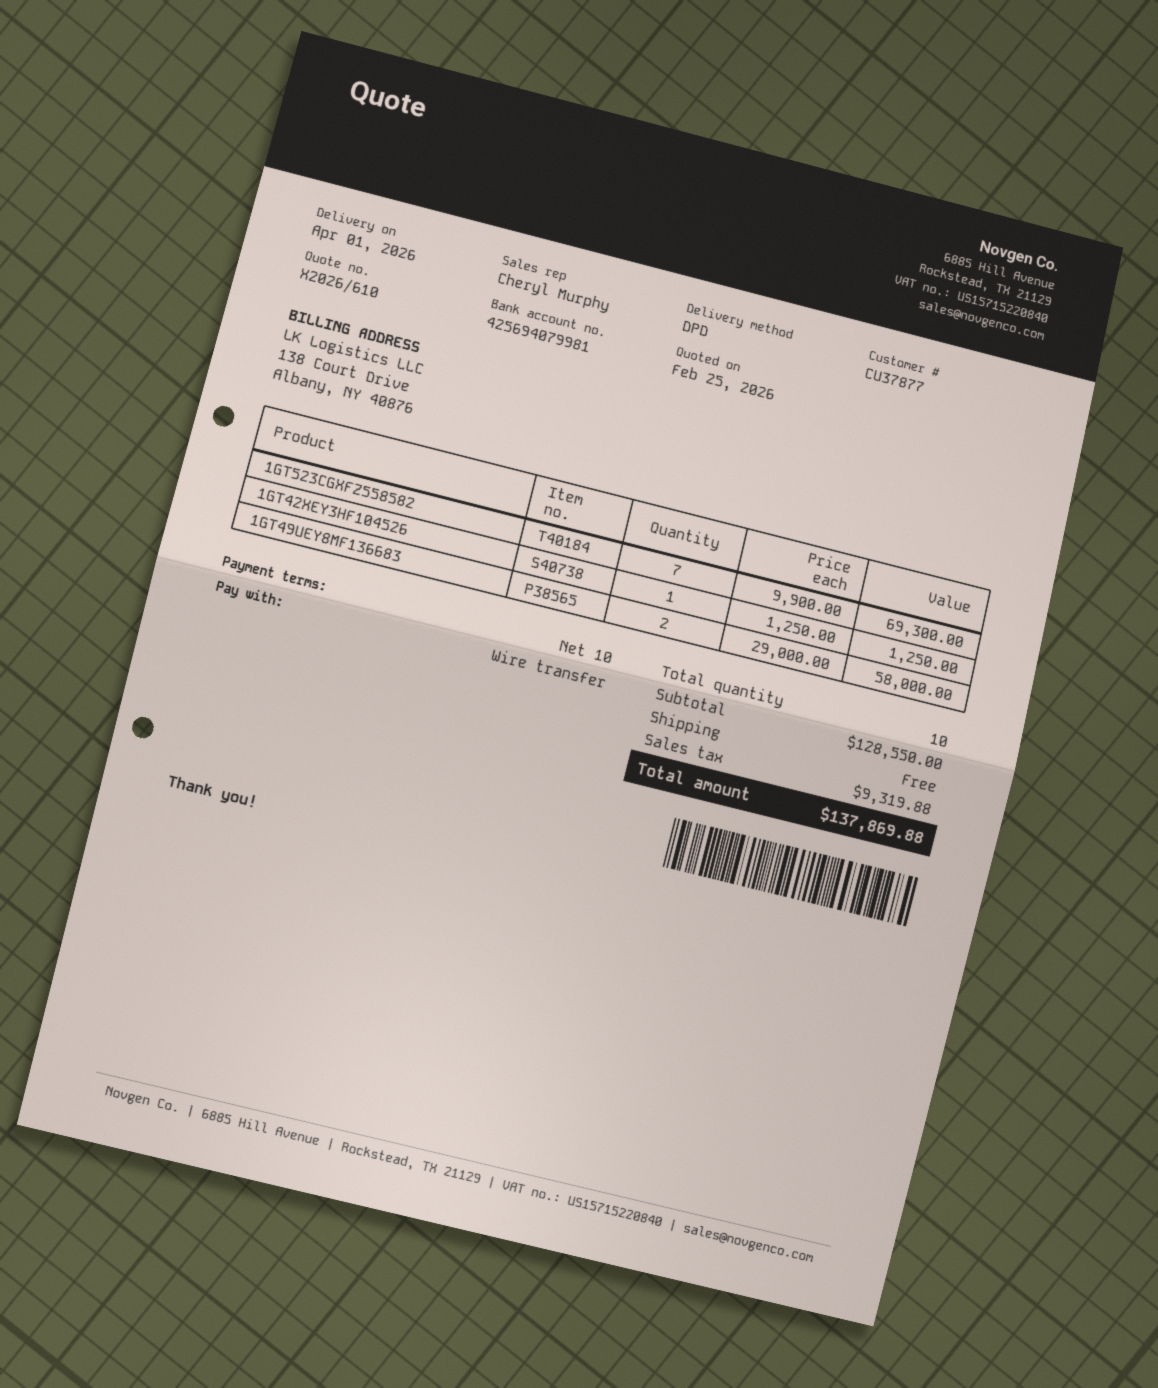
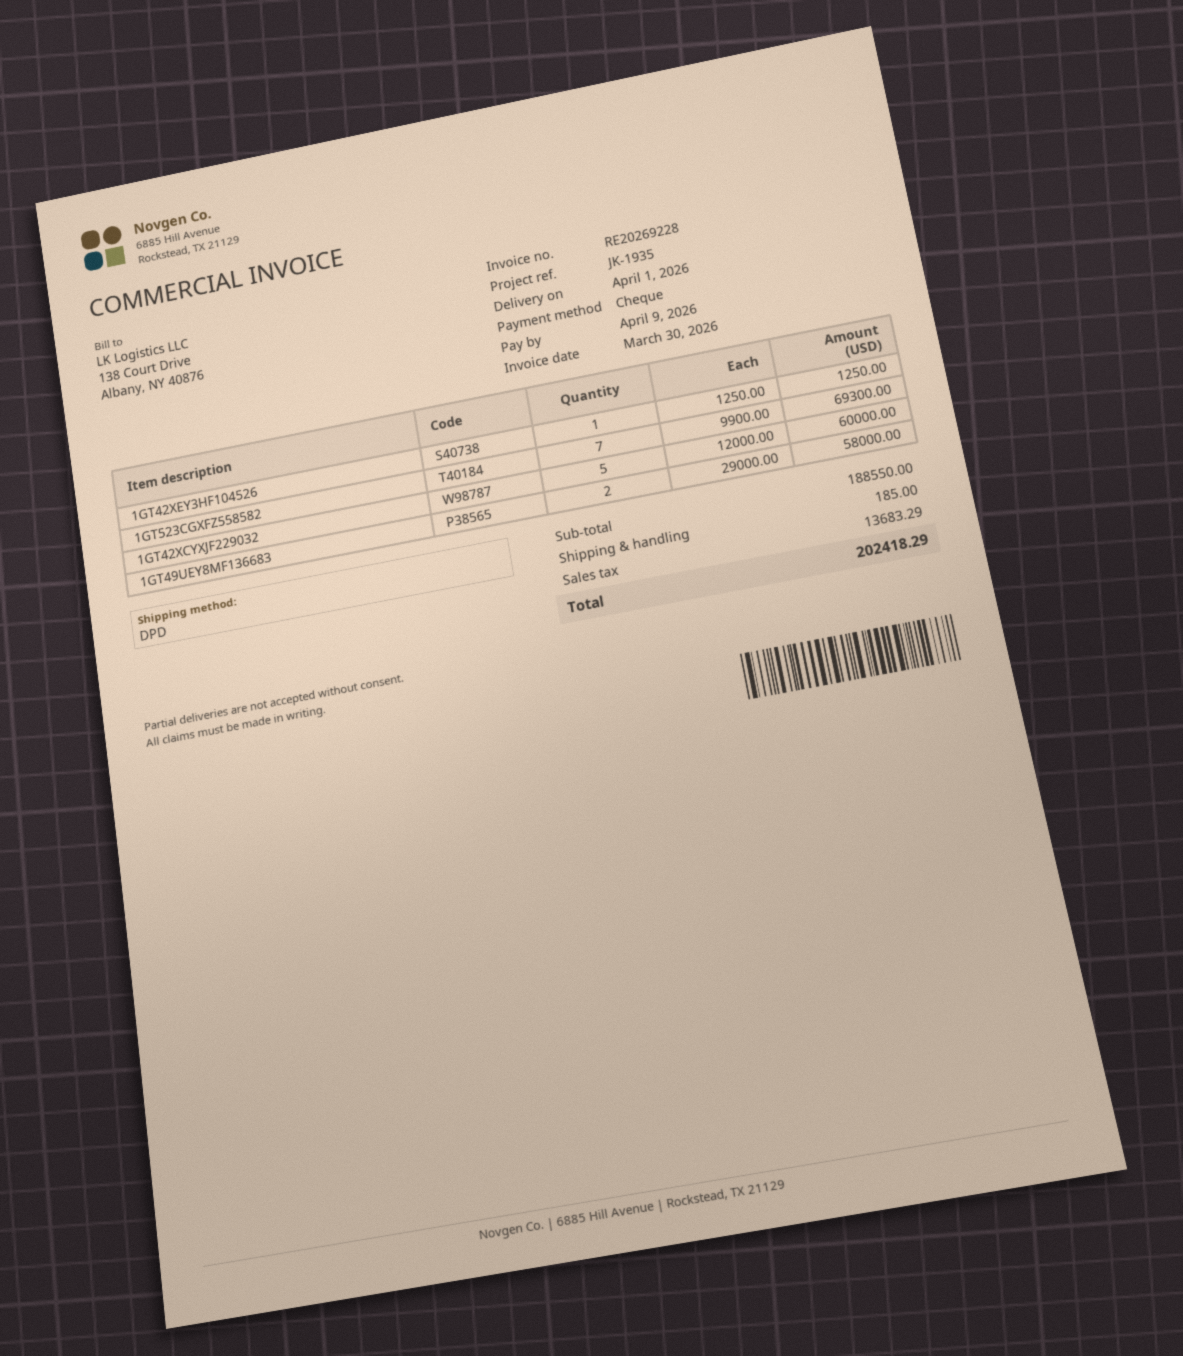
payment method: bank transfer -> cheque
1GT42XCYXJF229032: none -> 5 x 12000.00 = 60000.00
subtotal: 128550.00 -> 188550.00
shipping: 0.00 -> 185.00
tax: 9319.88 -> 13683.29
total: 137869.88 -> 202418.29

